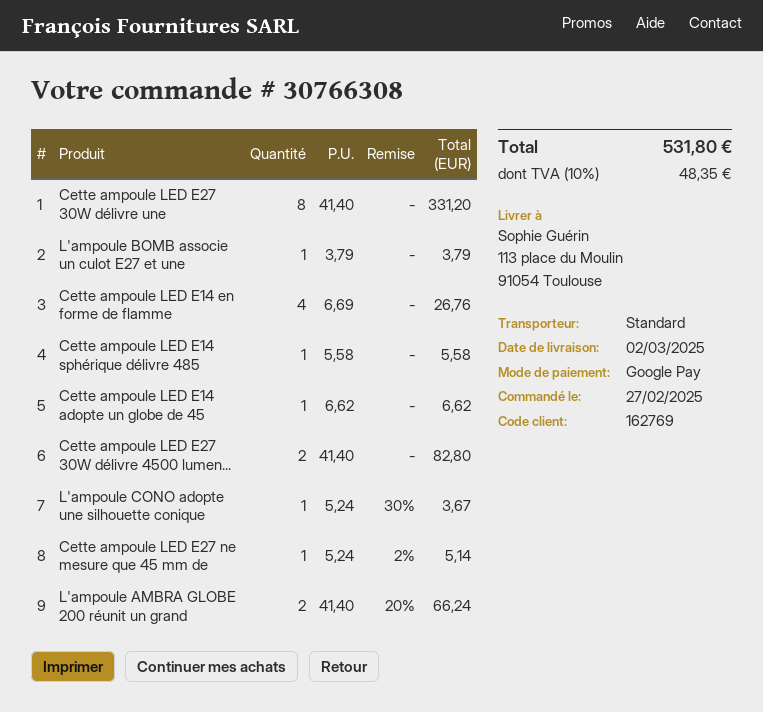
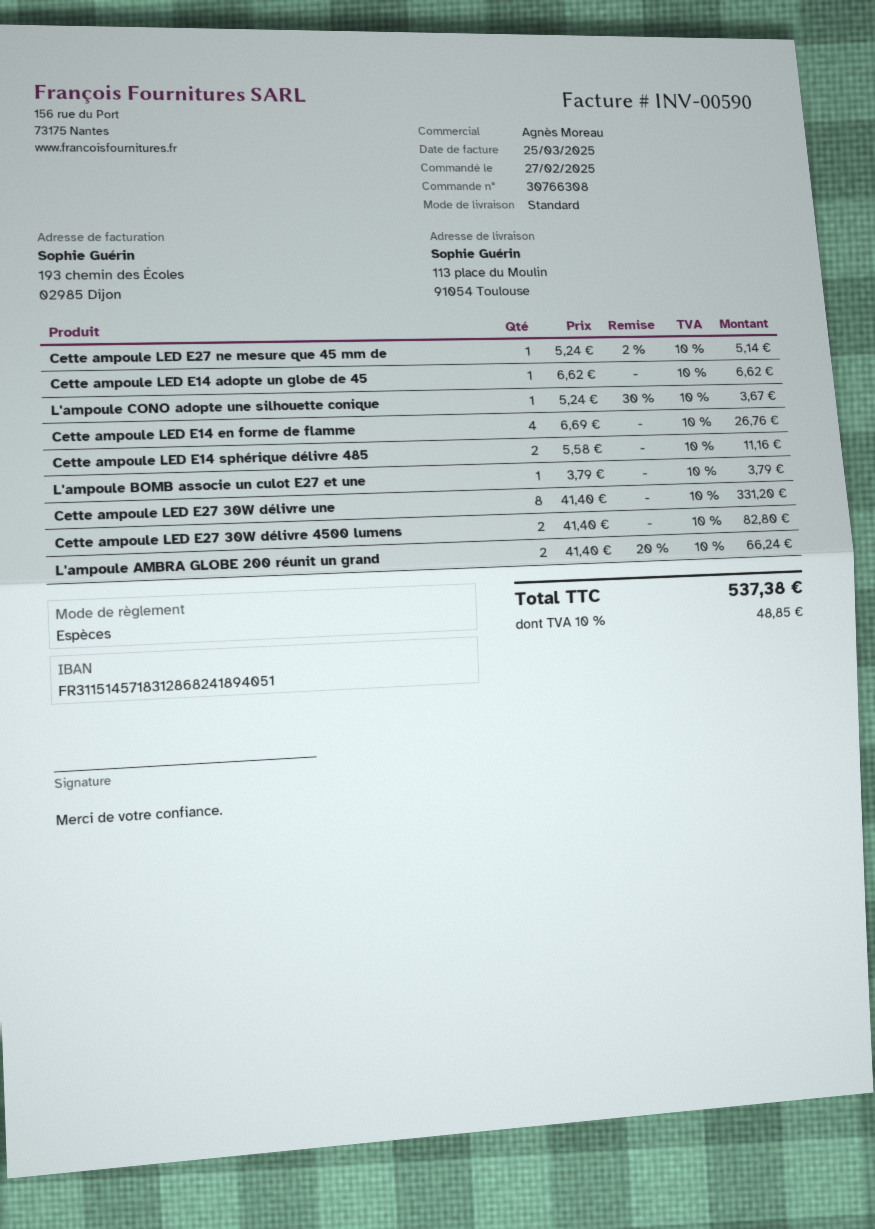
payment method: Google Pay -> cash
Cette ampoule LED E14 sphérique délivre 485: 1 x 5.58 = 5.58 -> 2 x 5.58 = 11.16
tax: 10% = 48.35 -> 10% = 48.85
total: 531.80 -> 537.38

